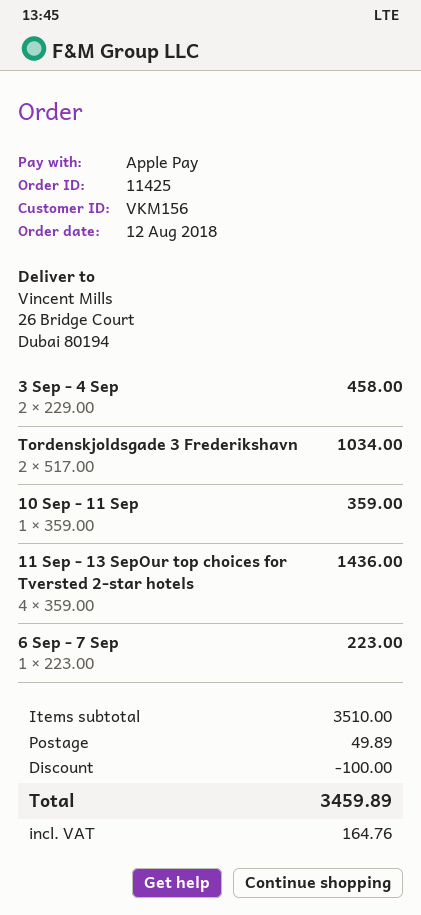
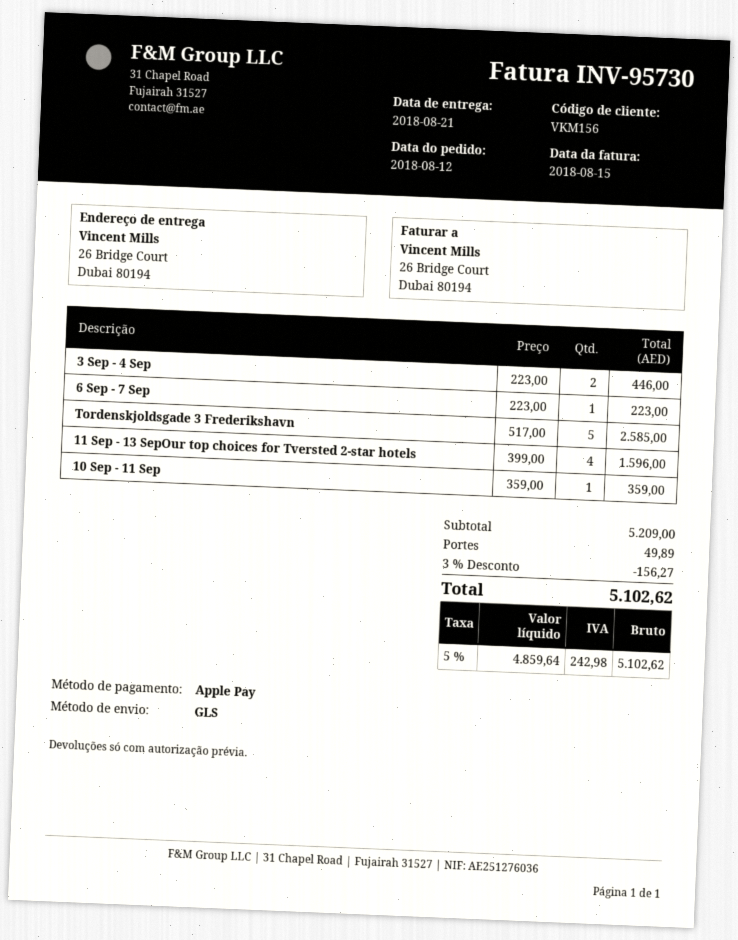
3 Sep - 4 Sep: 2 x 229.00 = 458.00 -> 2 x 223.00 = 446.00
Tordenskjoldsgade 3 Frederikshavn: 2 x 517.00 = 1034.00 -> 5 x 517.00 = 2585.00
11 Sep - 13 SepOur top choices for Tversted 2-star hotels: 4 x 359.00 = 1436.00 -> 4 x 399.00 = 1596.00
subtotal: 3510.00 -> 5209.00
discount: 100.00 -> 156.27
tax: 164.76 -> 242.98
total: 3459.89 -> 5102.62

